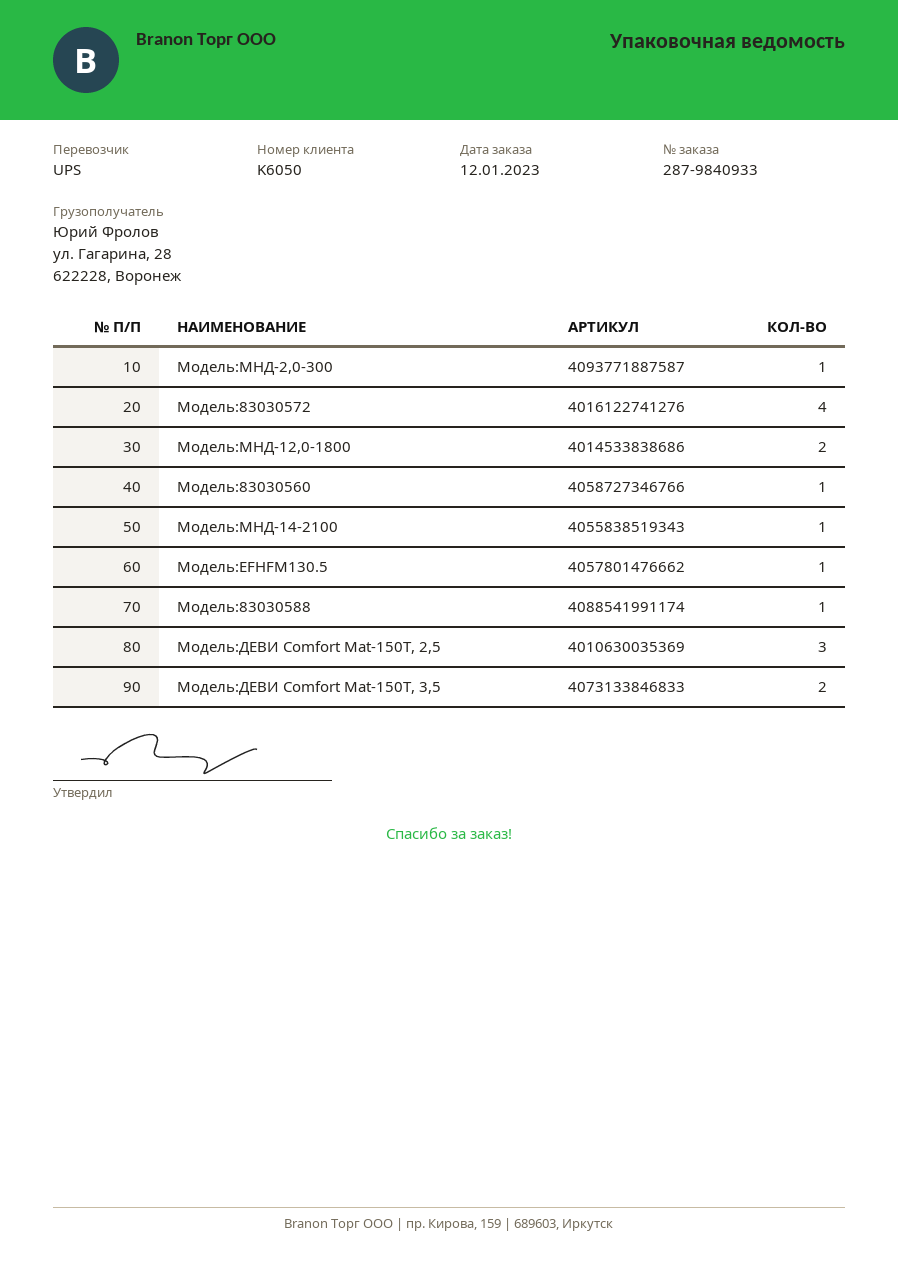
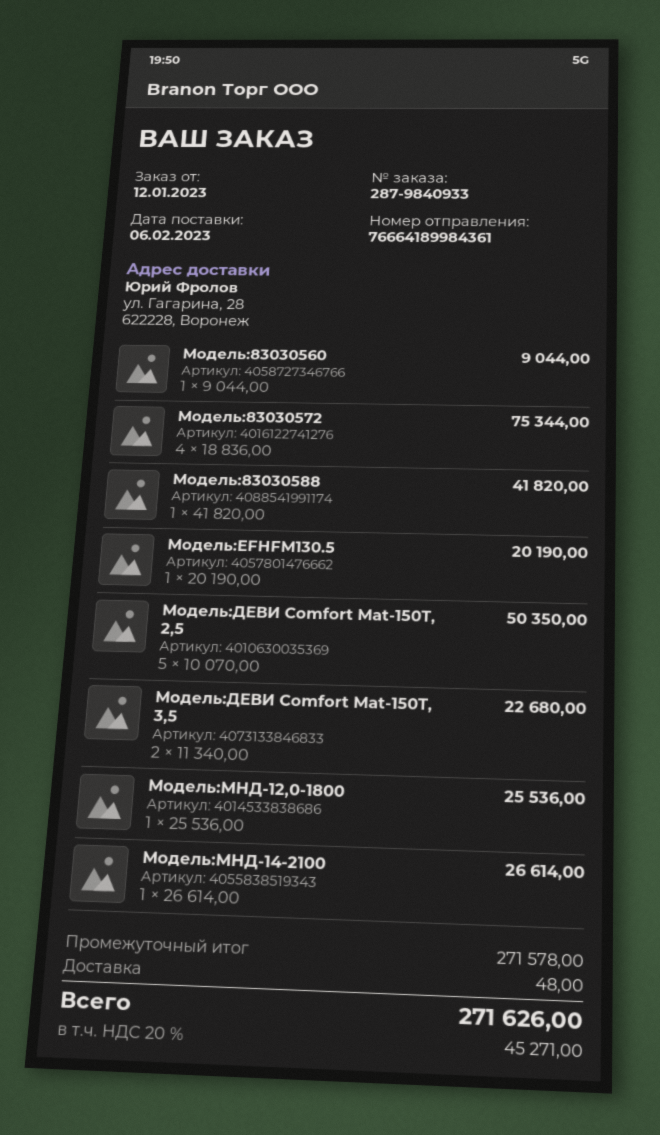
Модель:МНД-2,0-300: 1 -> none
Модель:МНД-12,0-1800: 2 -> 1
Модель:ДЕВИ Comfort Mat-150T, 2,5: 3 -> 5

